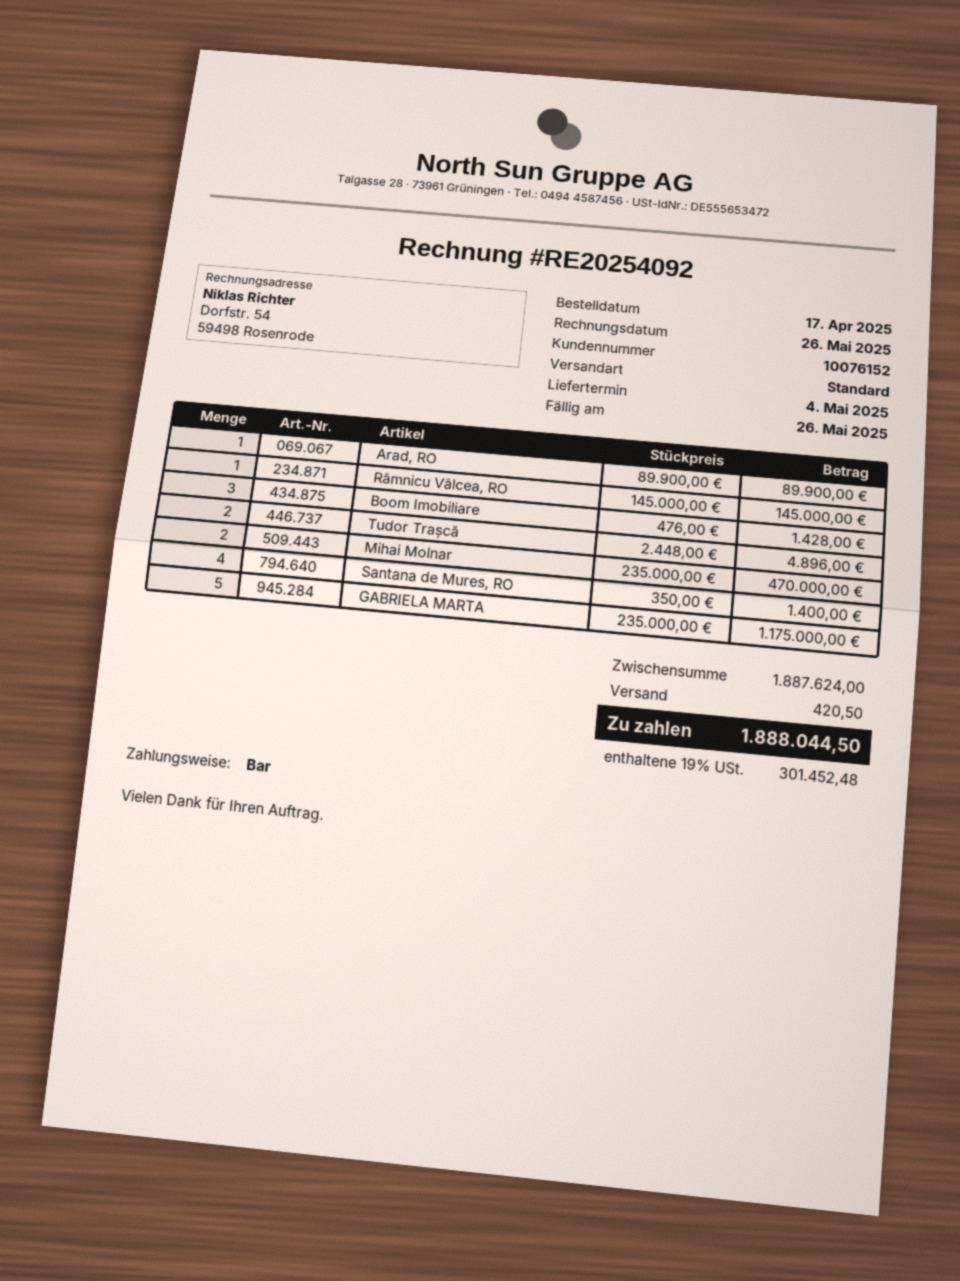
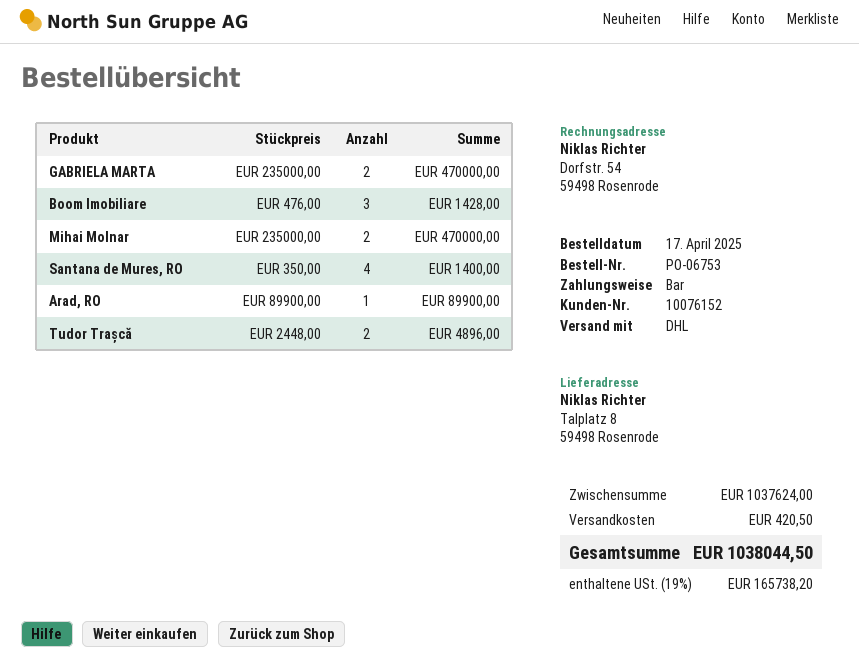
shipping method: standard -> DHL
Râmnicu Vâlcea, RO: 1 x 145000.00 = 145000.00 -> none
GABRIELA MARTA: 5 x 235000.00 = 1175000.00 -> 2 x 235000.00 = 470000.00
subtotal: 1887624.00 -> 1037624.00
tax: 19% = 301452.48 -> 19% = 165738.20
total: 1888044.50 -> 1038044.50

